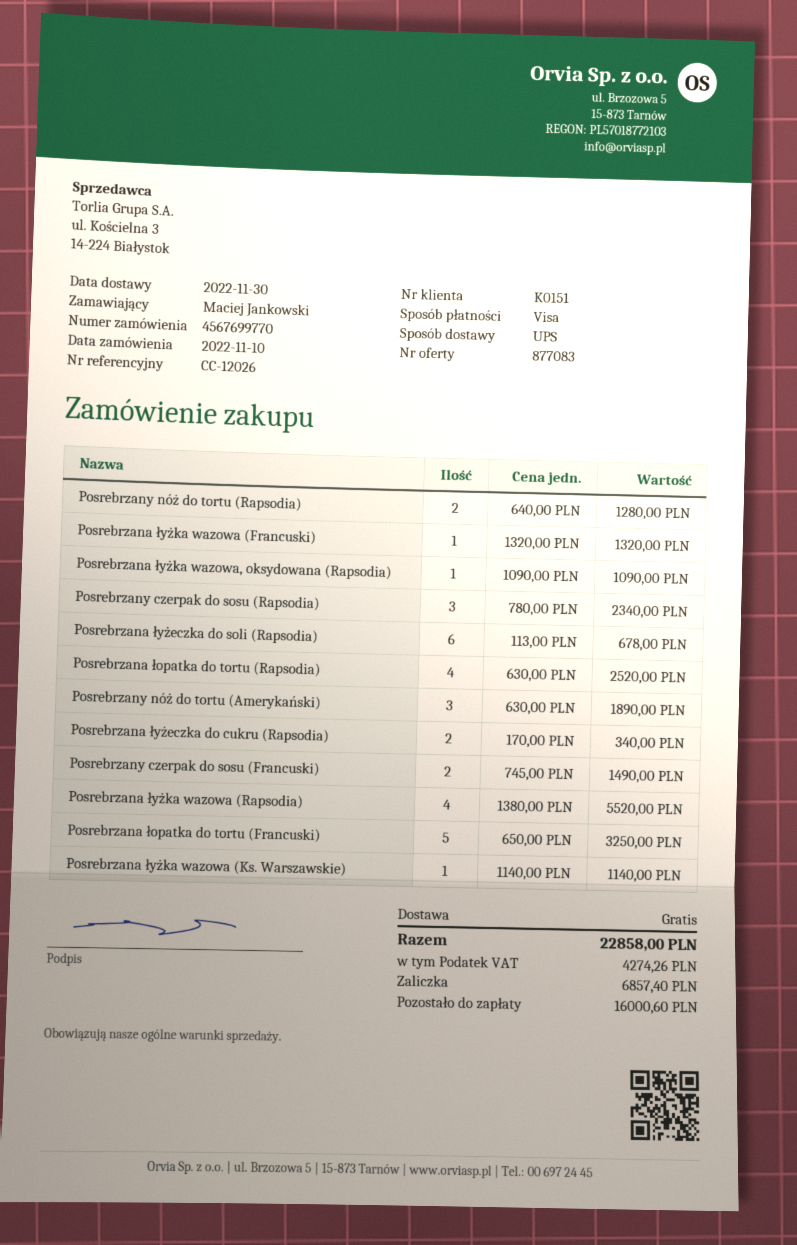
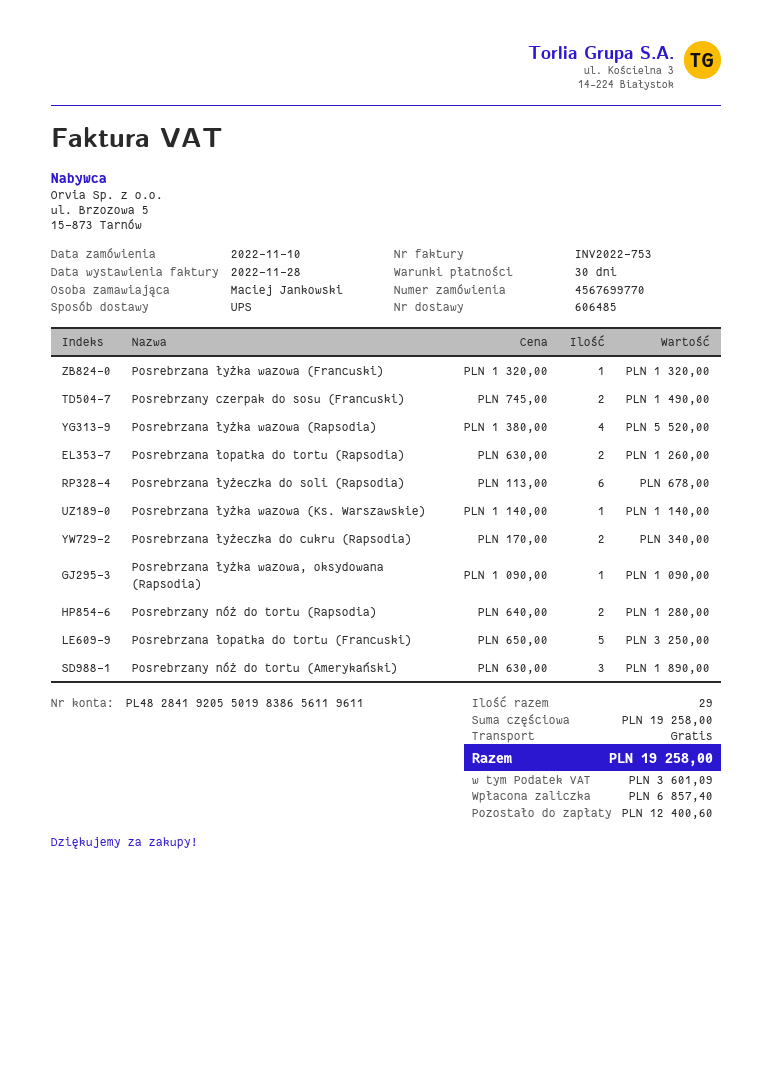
Posrebrzany czerpak do sosu (Rapsodia): 3 x 780.00 = 2340.00 -> none
Posrebrzana łopatka do tortu (Rapsodia): 4 x 630.00 = 2520.00 -> 2 x 630.00 = 1260.00
tax: 4274.26 -> 3601.09
total: 22858.00 -> 19258.00
balance: 16000.60 -> 12400.60

